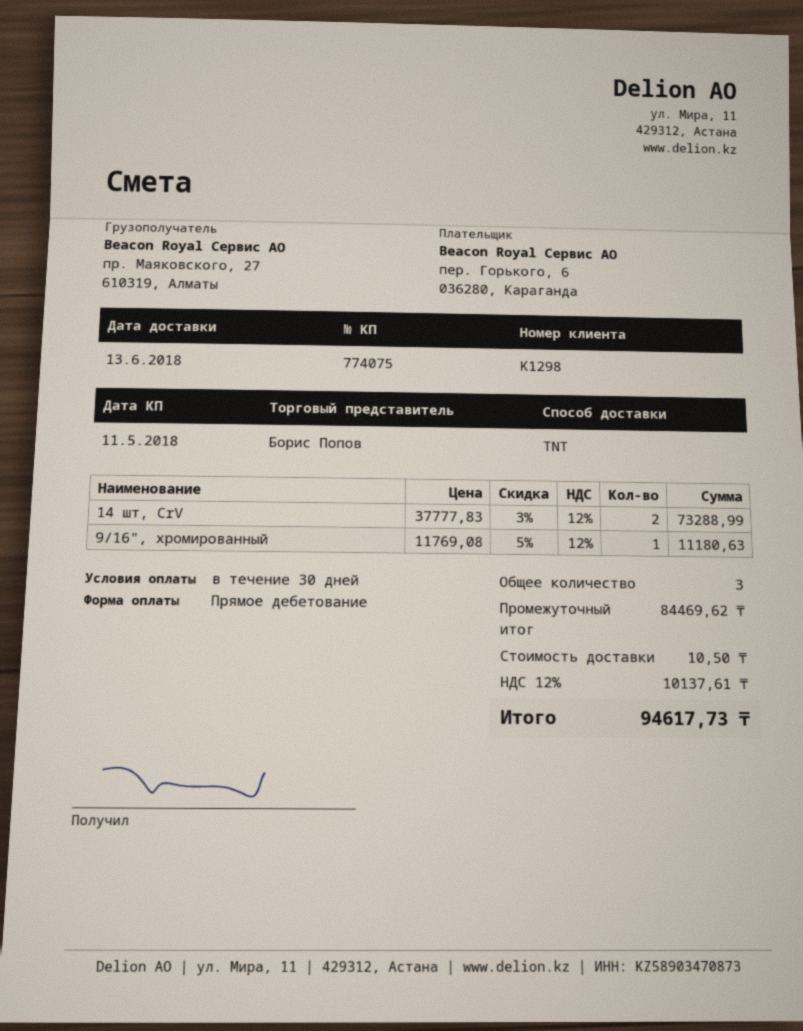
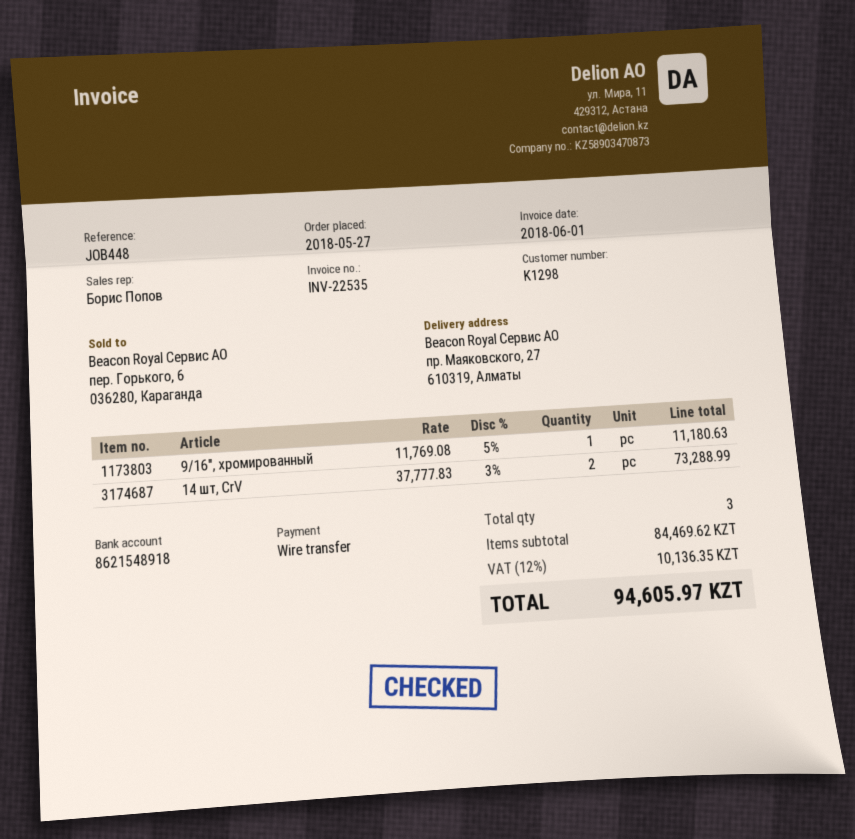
payment method: direct debit -> bank transfer
shipping: 10.50 -> none
tax: 12% = 10137.61 -> 12% = 10136.35
total: 94617.73 -> 94605.97

